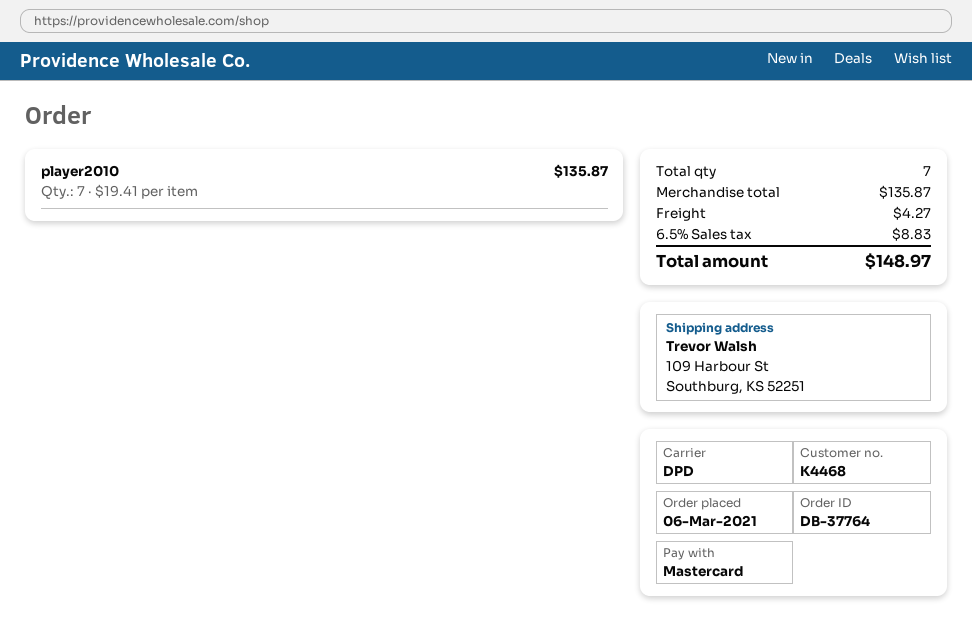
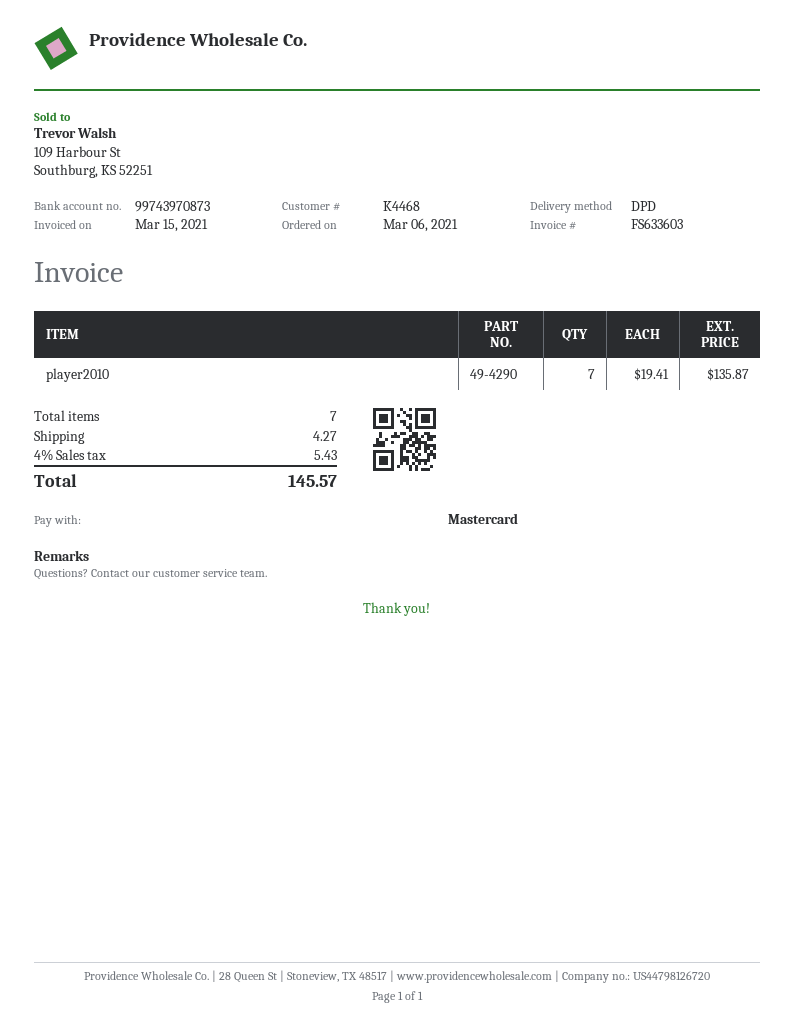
tax: 6.5% = 8.83 -> 4% = 5.43
total: 148.97 -> 145.57

